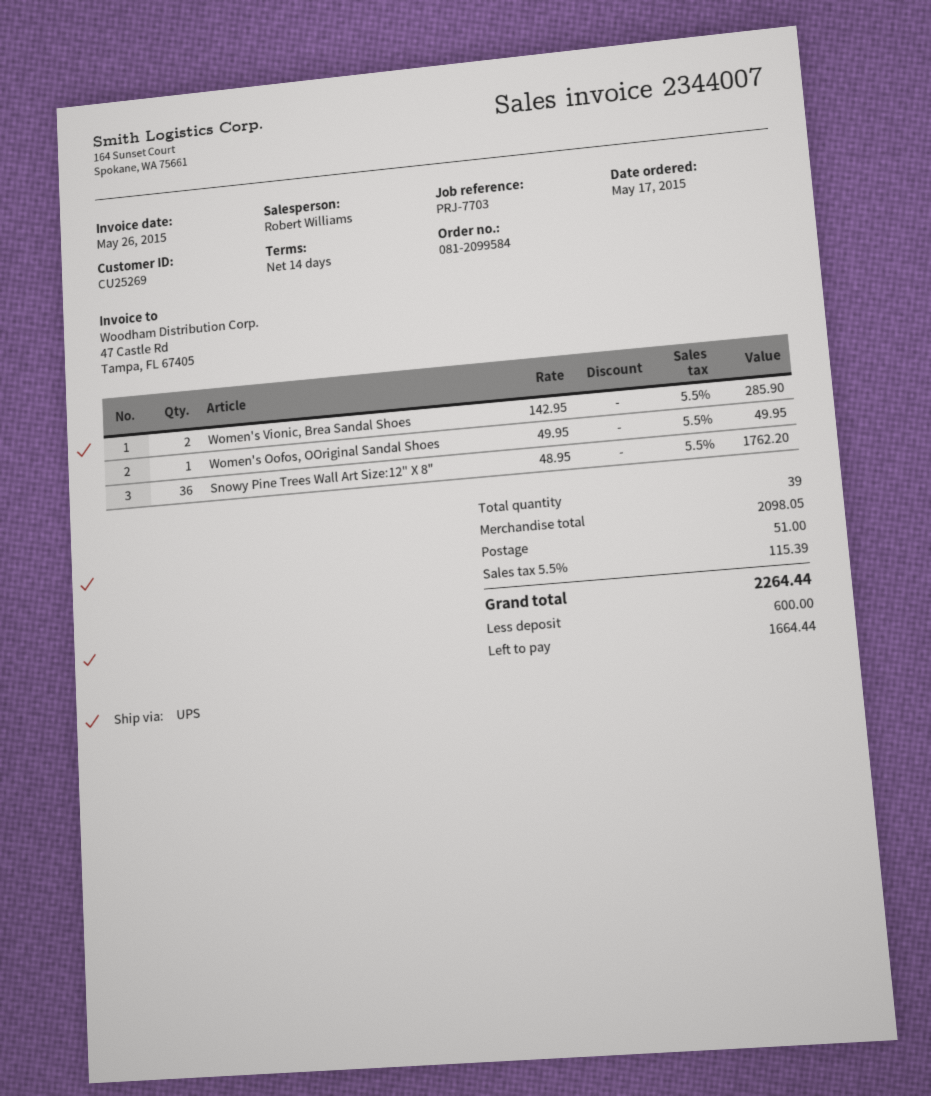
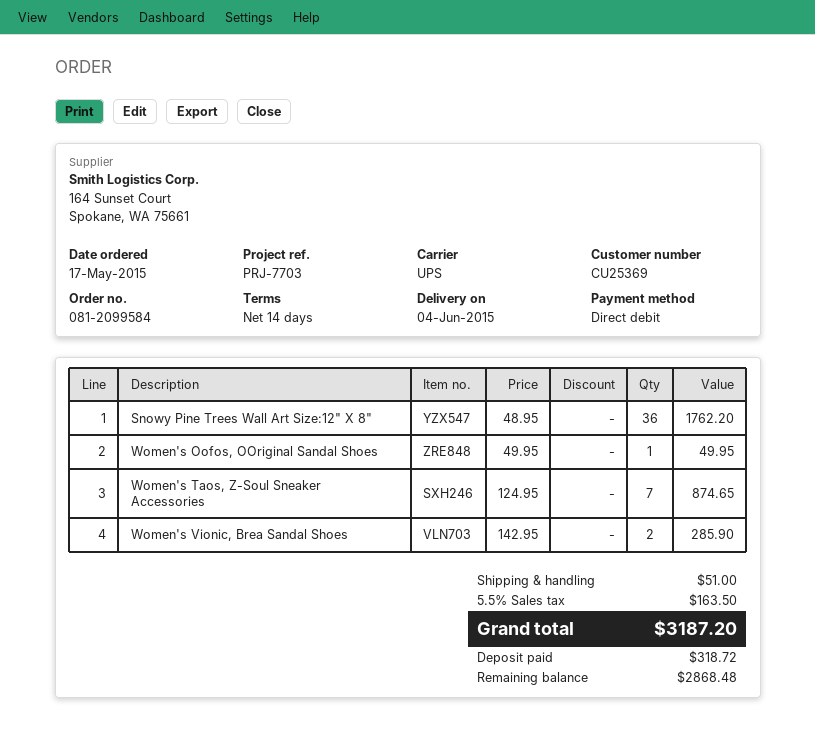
customer number: CU25269 -> CU25369
Women's Taos, Z-Soul Sneaker Accessories: none -> 7 x 124.95 = 874.65
tax: 5.5% = 115.39 -> 5.5% = 163.50
total: 2264.44 -> 3187.20
deposit: 600.00 -> 318.72
balance: 1664.44 -> 2868.48

